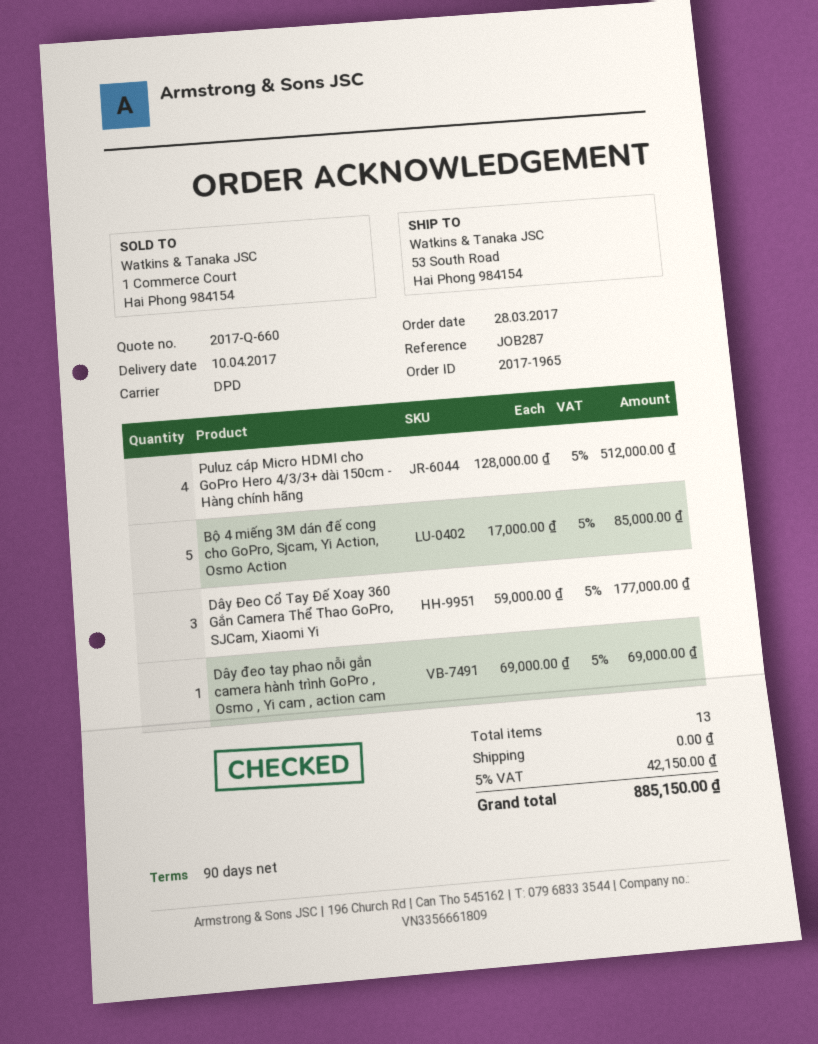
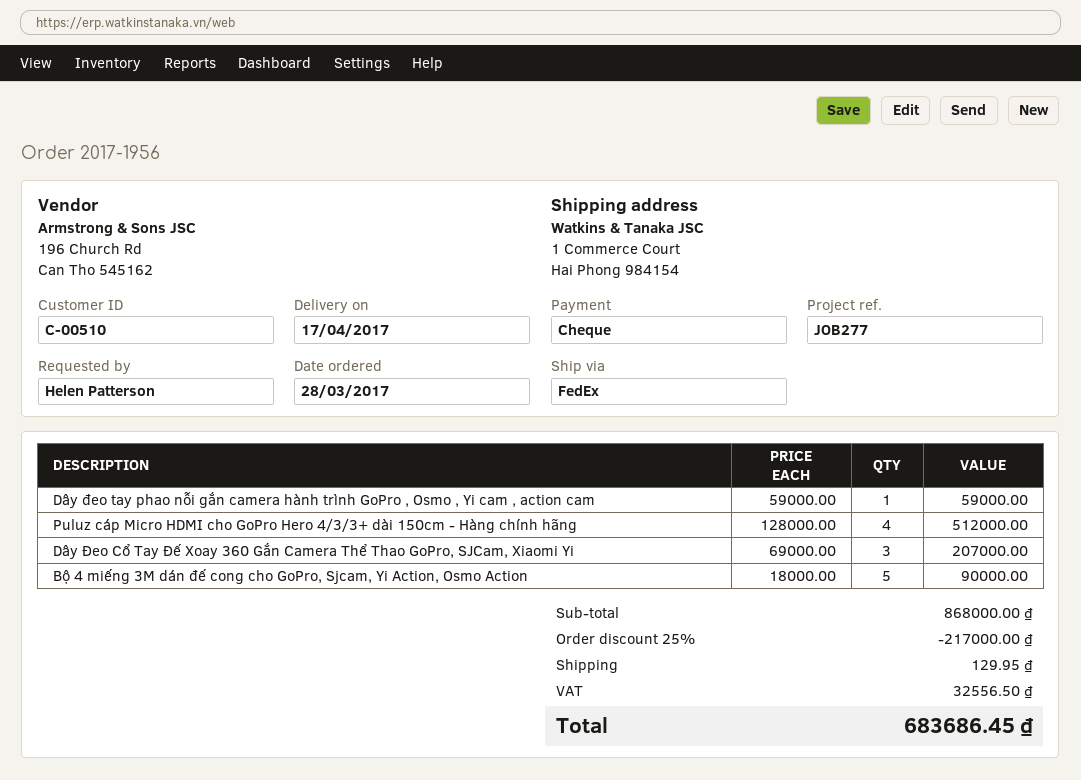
order number: 2017-1965 -> 2017-1956
delivery date: 2017-04-10 -> 2017-04-17
reference: JOB287 -> JOB277
shipping method: DPD -> FedEx
ship to: 53 South Road, Hai Phong 984154 -> 1 Commerce Court, Hai Phong 984154
Bộ 4 miếng 3M dán đế cong cho GoPro, Sjcam, Yi Action, Osmo Action: 5 x 17000.00 = 85000.00 -> 5 x 18000.00 = 90000.00
Dây Đeo Cổ Tay Đế Xoay 360 Gắn Camera Thể Thao GoPro, SJCam, Xiaomi Yi: 3 x 59000.00 = 177000.00 -> 3 x 69000.00 = 207000.00
Dây đeo tay phao nỗi gắn camera hành trình GoPro , Osmo , Yi cam , action cam: 1 x 69000.00 = 69000.00 -> 1 x 59000.00 = 59000.00
discount: none -> 25% = 217000.00
shipping: 0.00 -> 129.95
tax: 42150.00 -> 32556.50
total: 885150.00 -> 683686.45

